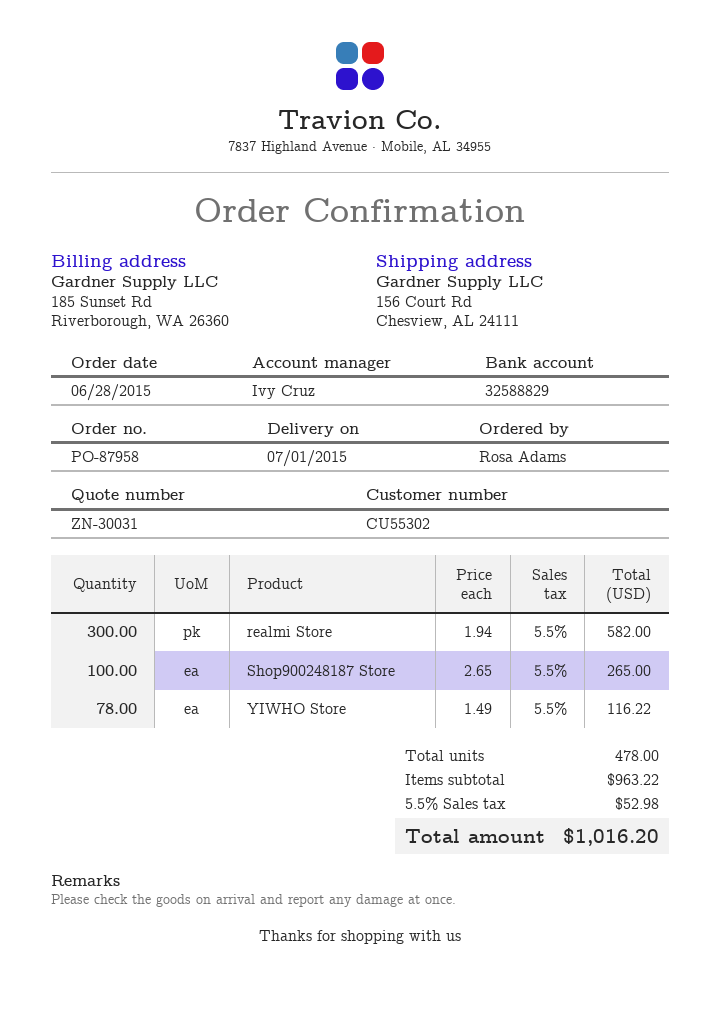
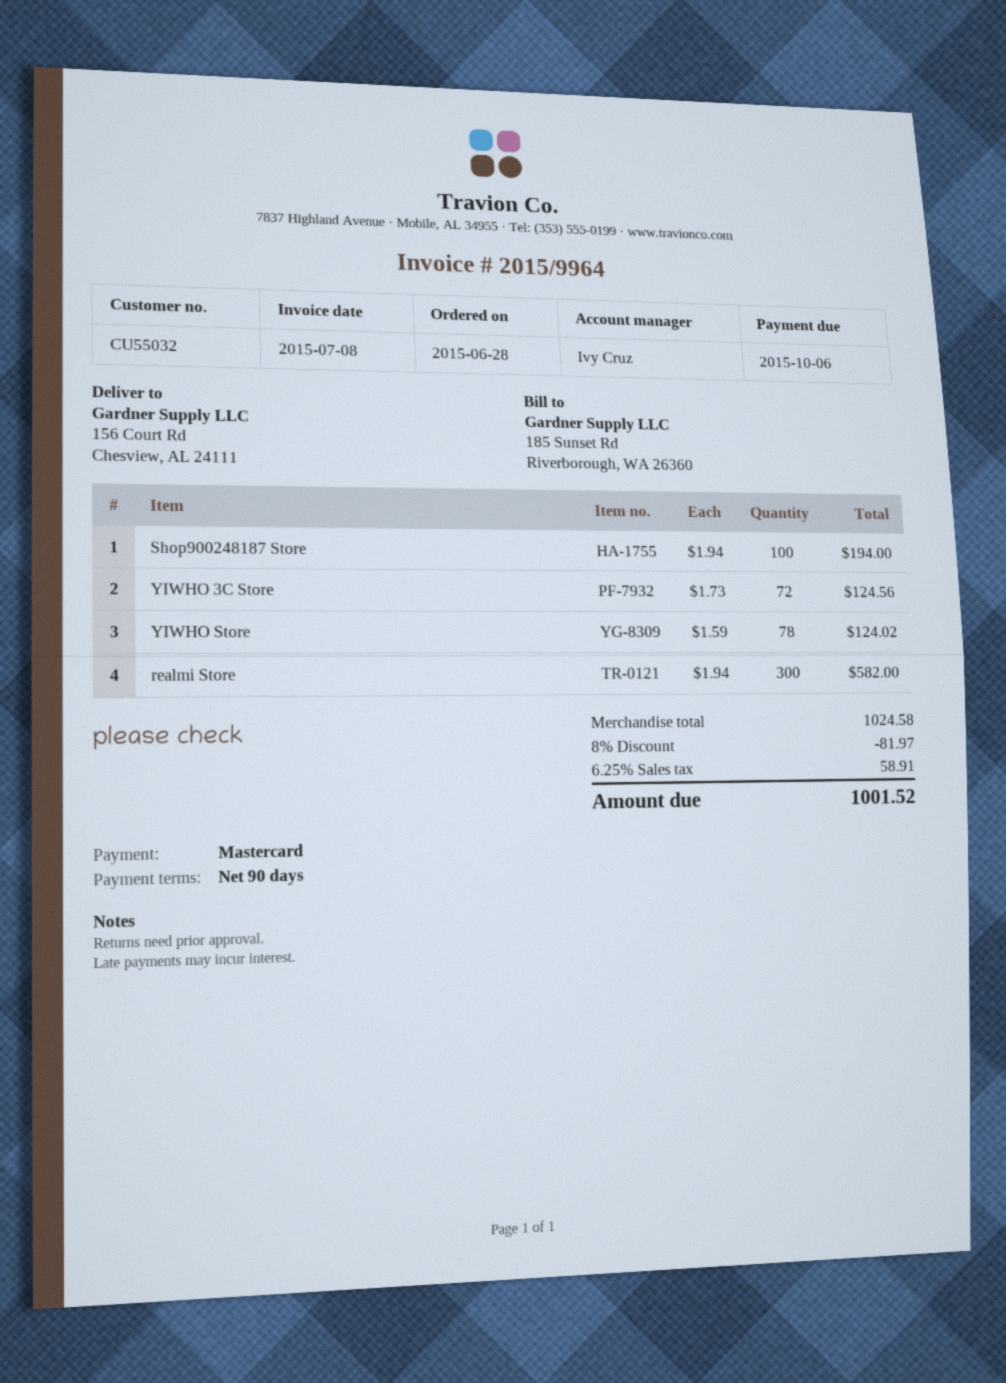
customer number: CU55302 -> CU55032
Shop900248187 Store: 100 x 2.65 = 265.00 -> 100 x 1.94 = 194.00
YIWHO Store: 78 x 1.49 = 116.22 -> 78 x 1.59 = 124.02
YIWHO 3C Store: none -> 72 x 1.73 = 124.56
subtotal: 963.22 -> 1024.58
discount: none -> 8% = 81.97
tax: 5.5% = 52.98 -> 6.25% = 58.91
total: 1016.20 -> 1001.52

